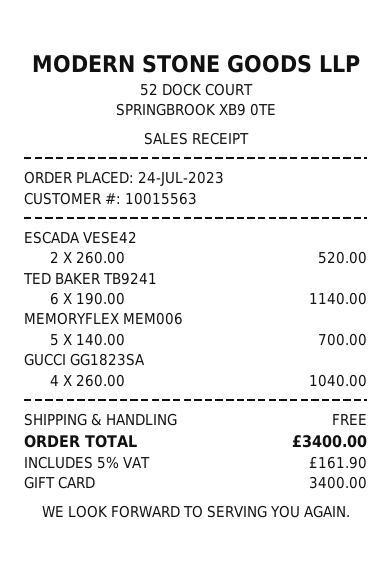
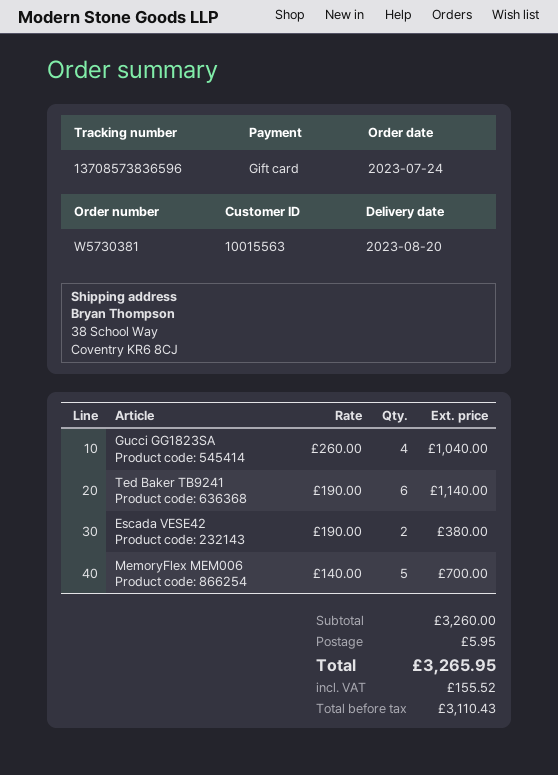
ESCADA VESE42: 2 x 260.00 = 520.00 -> 2 x 190.00 = 380.00
shipping: 0.00 -> 5.95
tax: 161.90 -> 155.52
total: 3400.00 -> 3265.95

